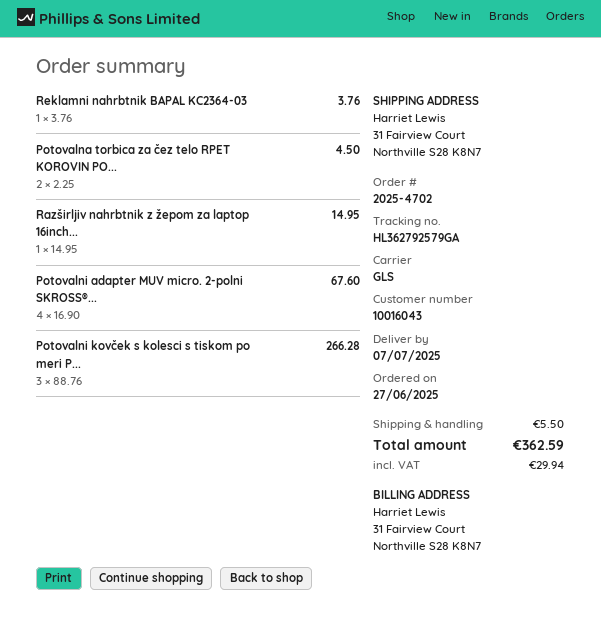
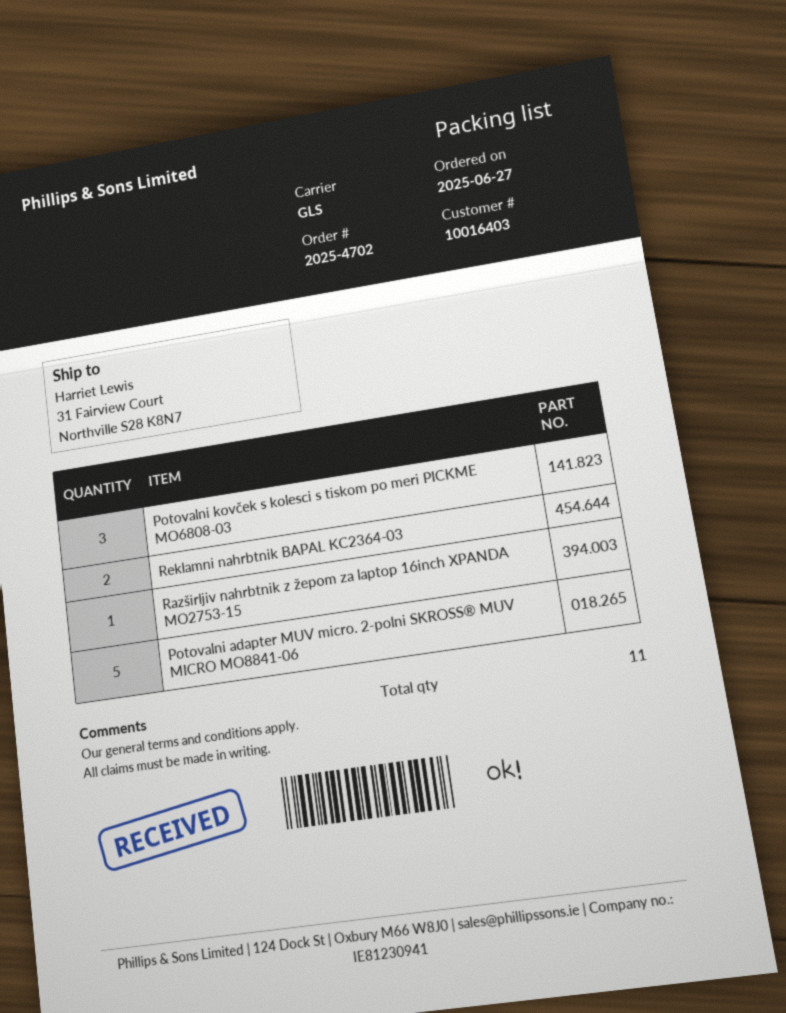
customer number: 10016043 -> 10016403
Reklamni nahrbtnik BAPAL KC2364-03: 1 -> 2
Potovalna torbica za čez telo RPET KOROVIN PO...: 2 -> none
Potovalni adapter MUV micro. 2-polni SKROSS®...: 4 -> 5

